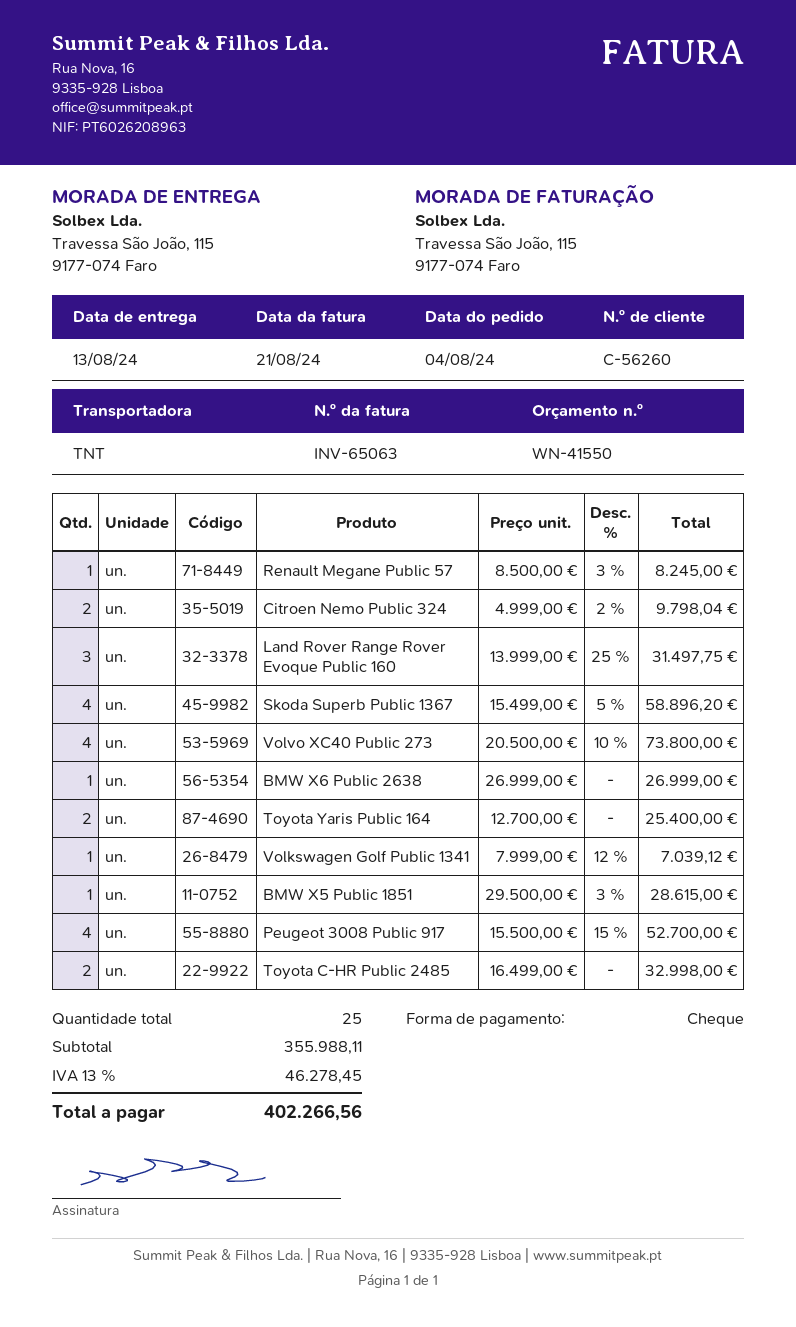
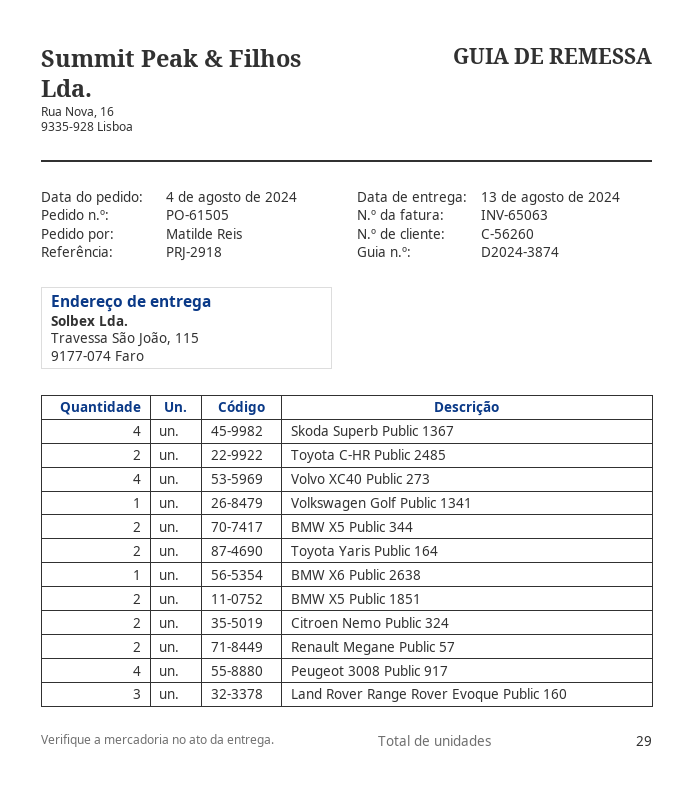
Renault Megane Public 57: 1 -> 2
BMW X5 Public 1851: 1 -> 2
BMW X5 Public 344: none -> 2
total quantity: 25 -> 29

